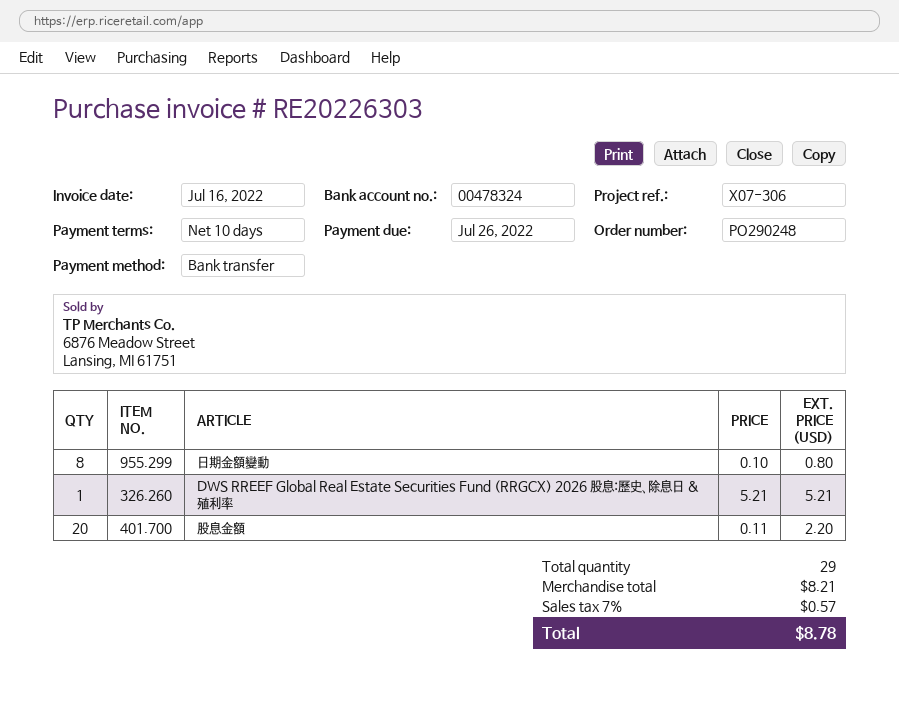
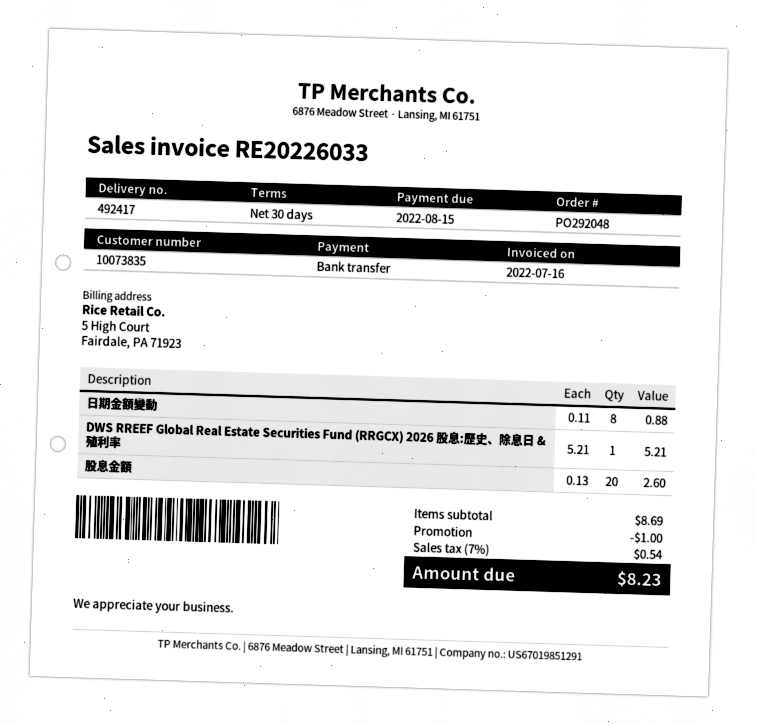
order number: PO290248 -> PO292048
invoice number: RE20226303 -> RE20226033
payment terms: 10 days -> 30 days
due date: 2022-07-26 -> 2022-08-15
日期金額變動: 8 x 0.10 = 0.80 -> 8 x 0.11 = 0.88
股息金額: 20 x 0.11 = 2.20 -> 20 x 0.13 = 2.60
subtotal: 8.21 -> 8.69
discount: none -> 1.00
tax: 7% = 0.57 -> 7% = 0.54
total: 8.78 -> 8.23

